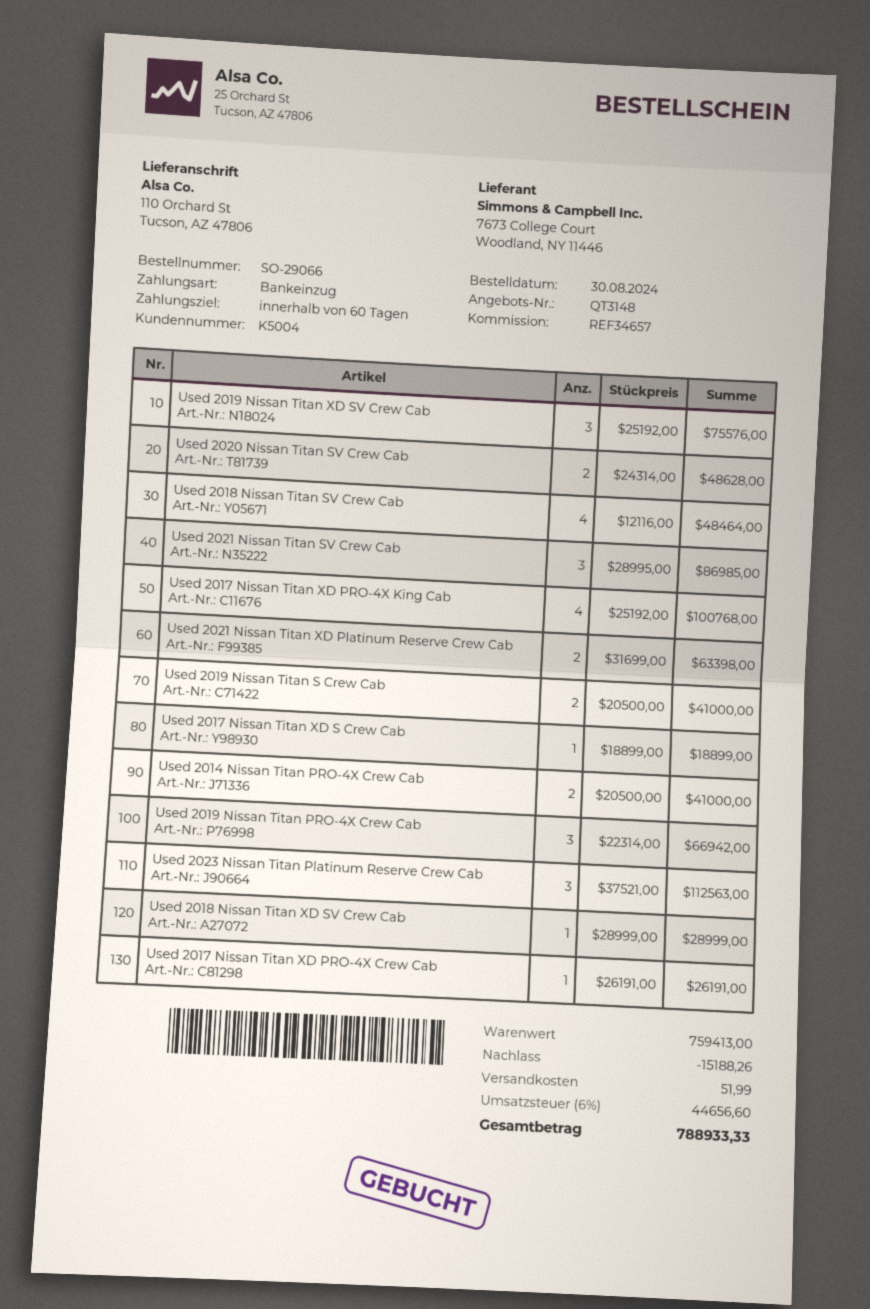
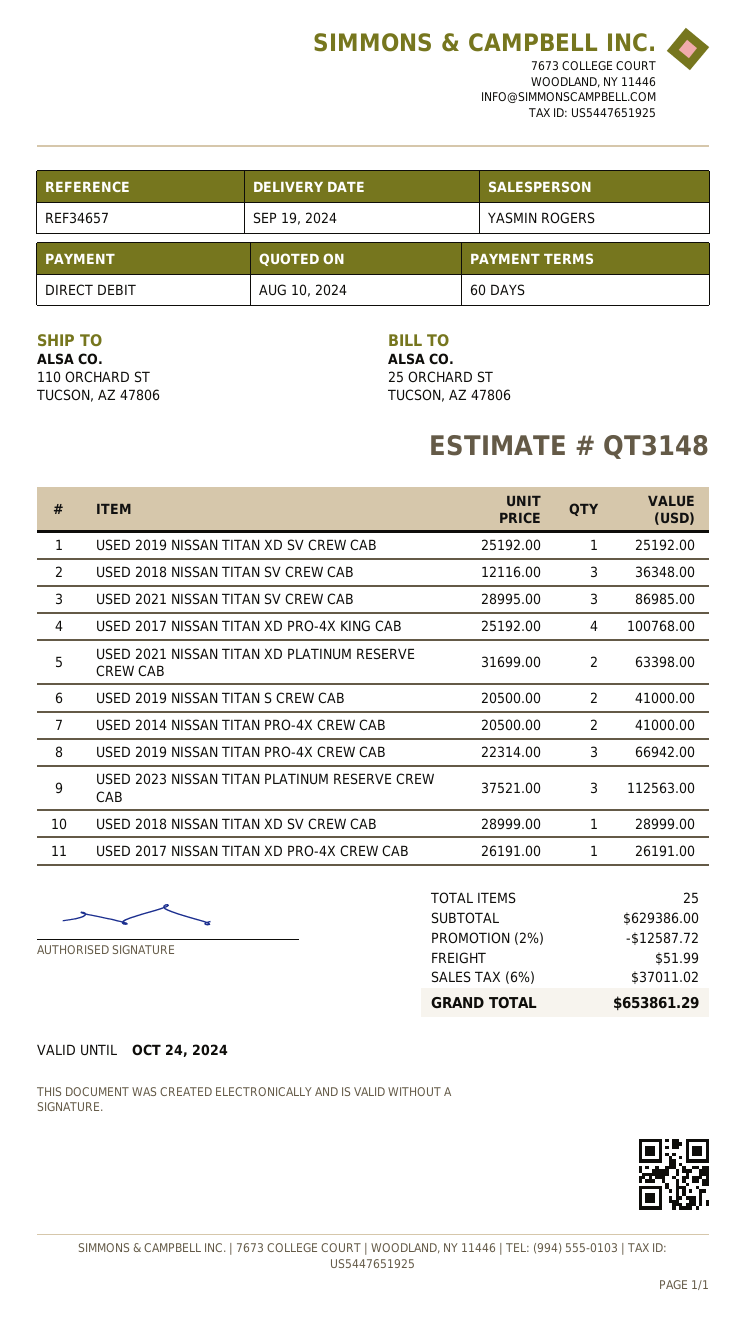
Used 2019 Nissan Titan XD SV Crew Cab: 3 x 25192.00 = 75576.00 -> 1 x 25192.00 = 25192.00
Used 2020 Nissan Titan SV Crew Cab: 2 x 24314.00 = 48628.00 -> none
Used 2018 Nissan Titan SV Crew Cab: 4 x 12116.00 = 48464.00 -> 3 x 12116.00 = 36348.00
Used 2017 Nissan Titan XD S Crew Cab: 1 x 18899.00 = 18899.00 -> none
subtotal: 759413.00 -> 629386.00
discount: 15188.26 -> 12587.72
tax: 6% = 44656.60 -> 6% = 37011.02
total: 788933.33 -> 653861.29

